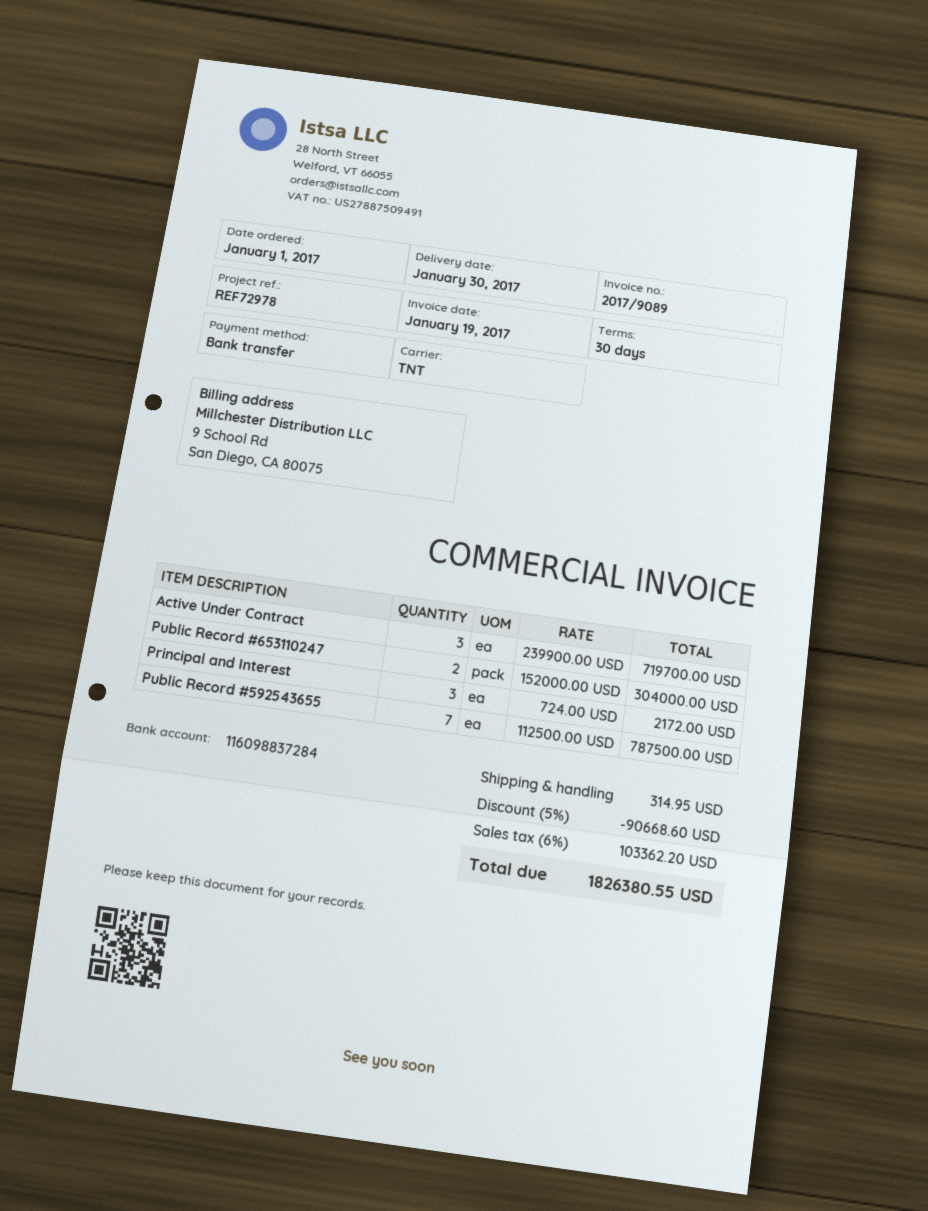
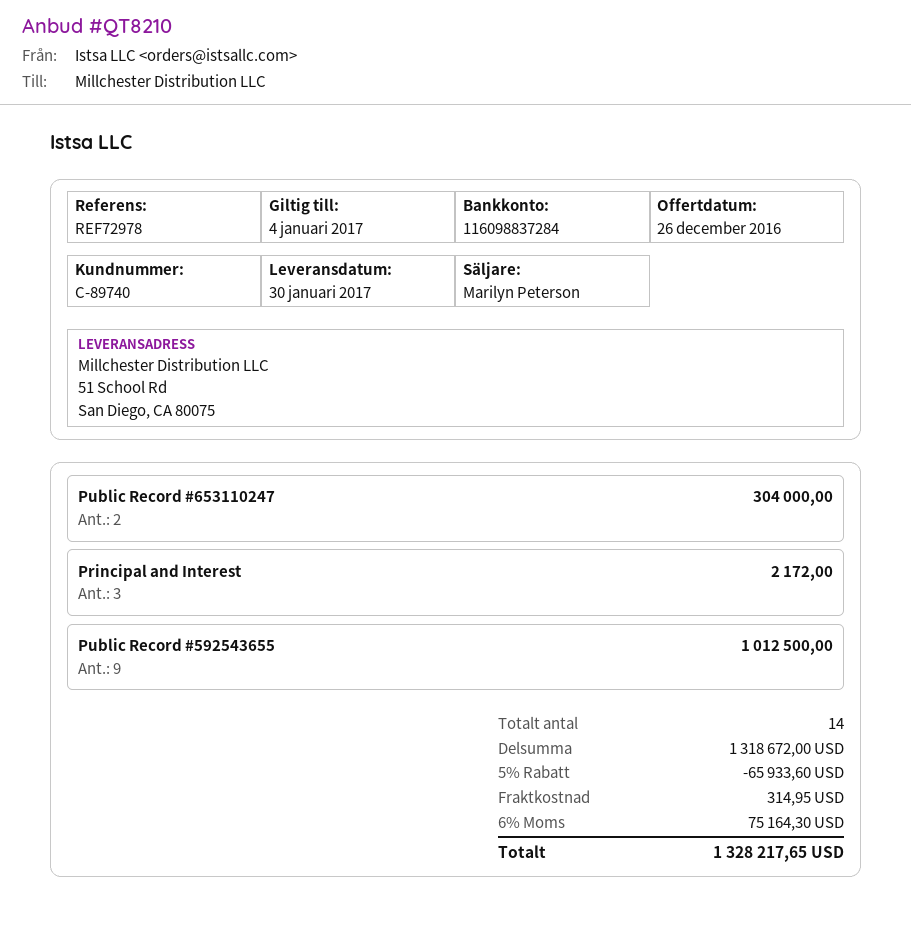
Active Under Contract: 3 for 719700.00 -> none
Public Record #592543655: 7 for 787500.00 -> 9 for 1012500.00
discount: 5% = 90668.60 -> 5% = 65933.60
tax: 6% = 103362.20 -> 6% = 75164.30
total: 1826380.55 -> 1328217.65

